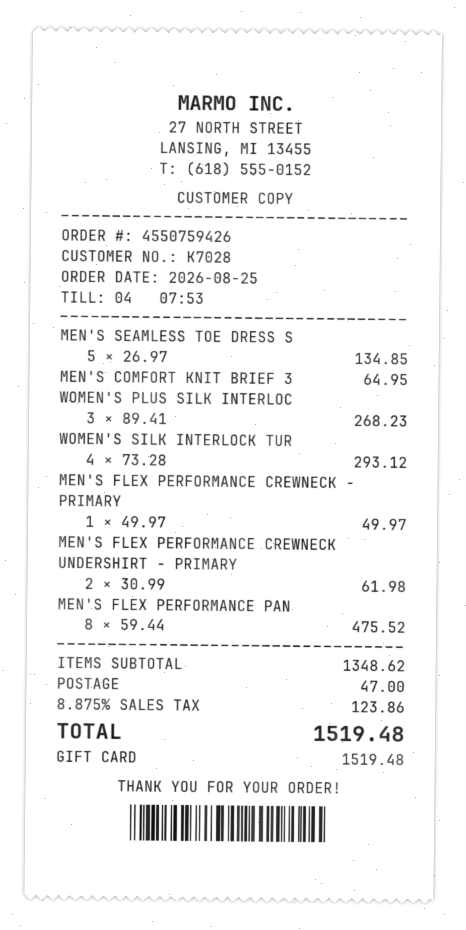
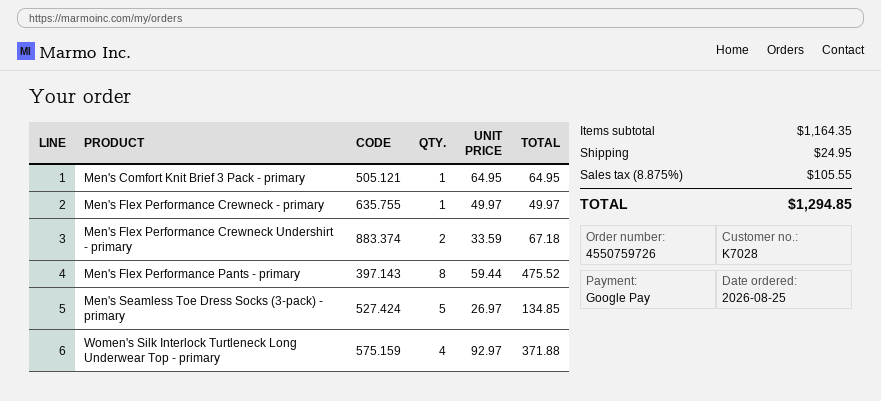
order number: 4550759426 -> 4550759726
payment method: gift card -> Google Pay
WOMEN'S PLUS SILK INTERLOC: 3 x 89.41 = 268.23 -> none
WOMEN'S SILK INTERLOCK TUR: 4 x 73.28 = 293.12 -> 4 x 92.97 = 371.88
MEN'S FLEX PERFORMANCE CREWNECK UNDERSHIRT - PRIMARY: 2 x 30.99 = 61.98 -> 2 x 33.59 = 67.18
subtotal: 1348.62 -> 1164.35
shipping: 47.00 -> 24.95
tax: 8.875% = 123.86 -> 8.875% = 105.55
total: 1519.48 -> 1294.85

